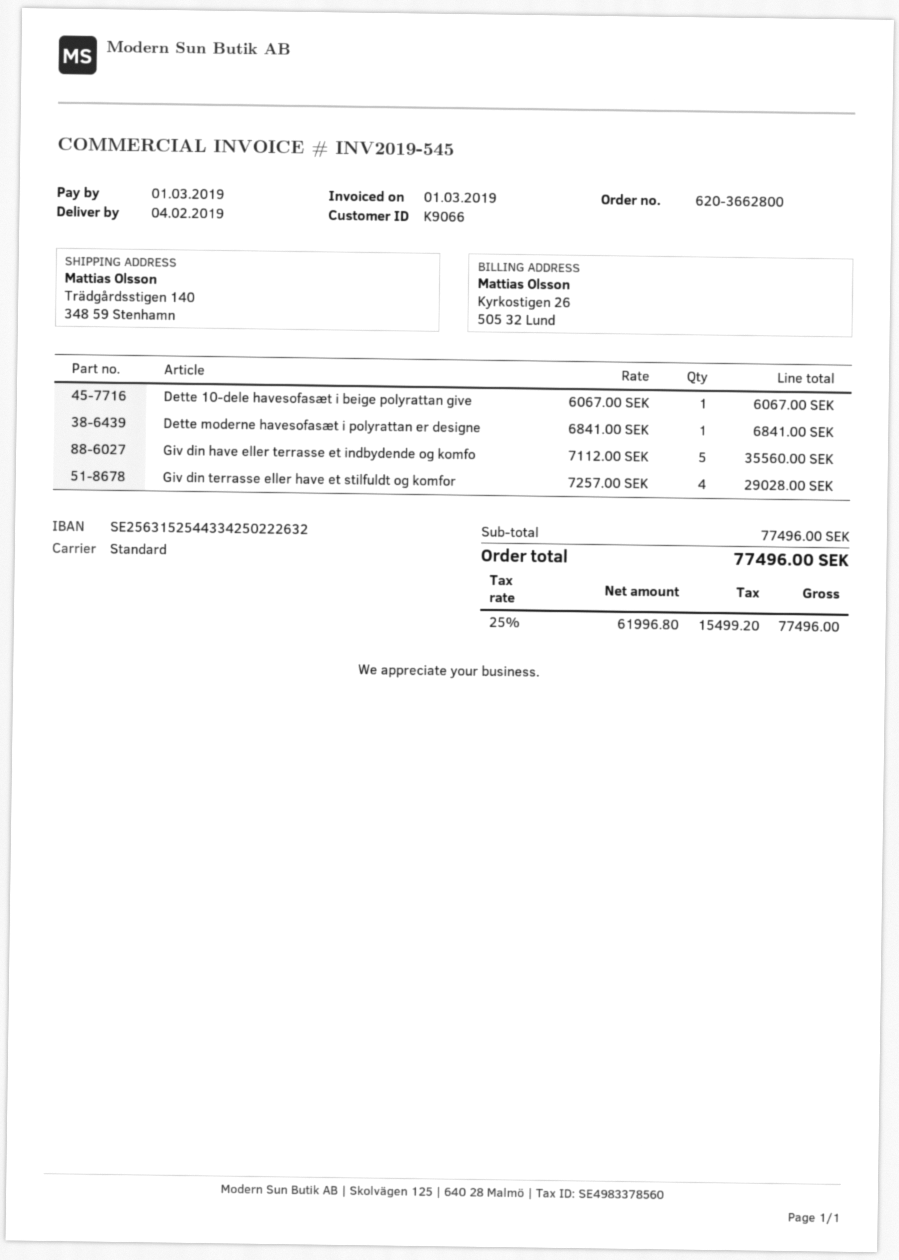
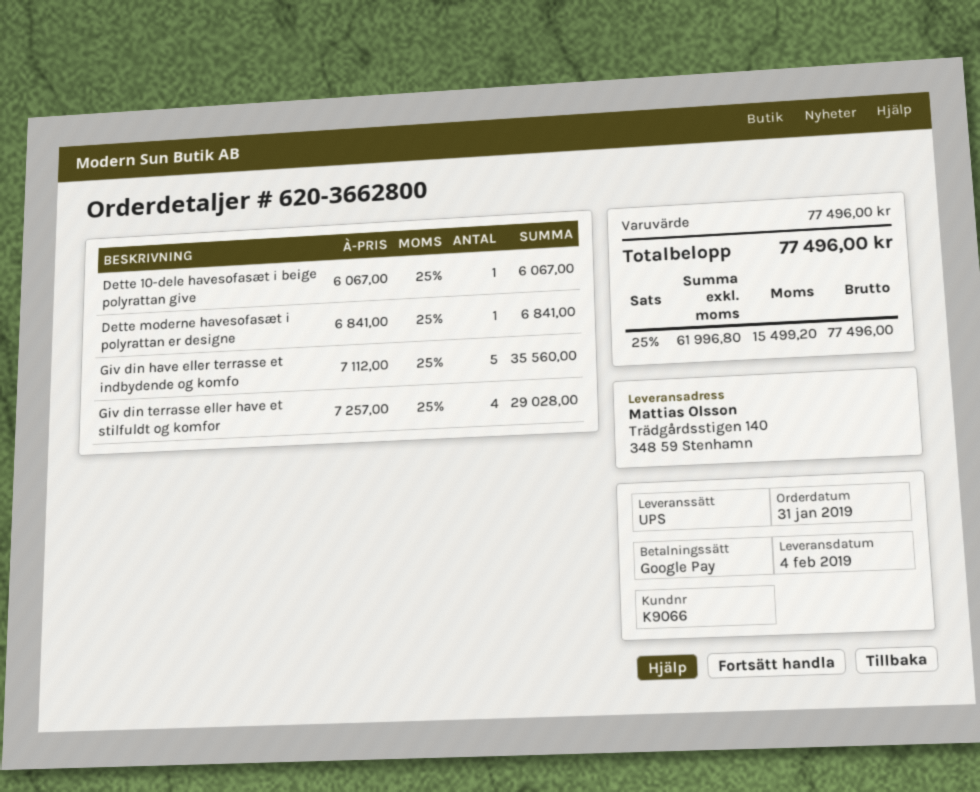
shipping method: standard -> UPS

